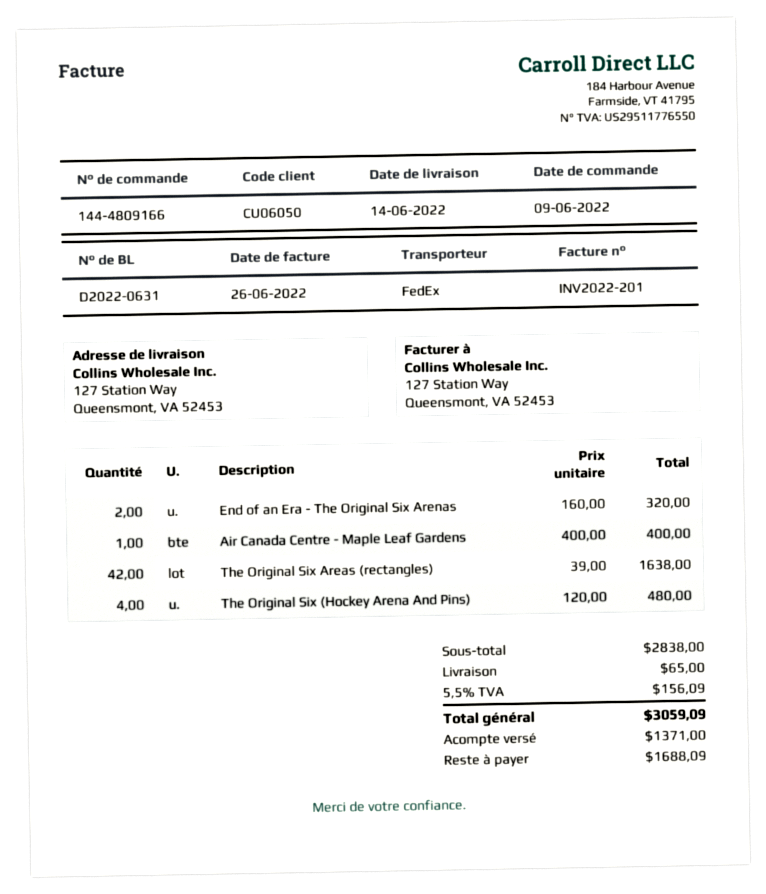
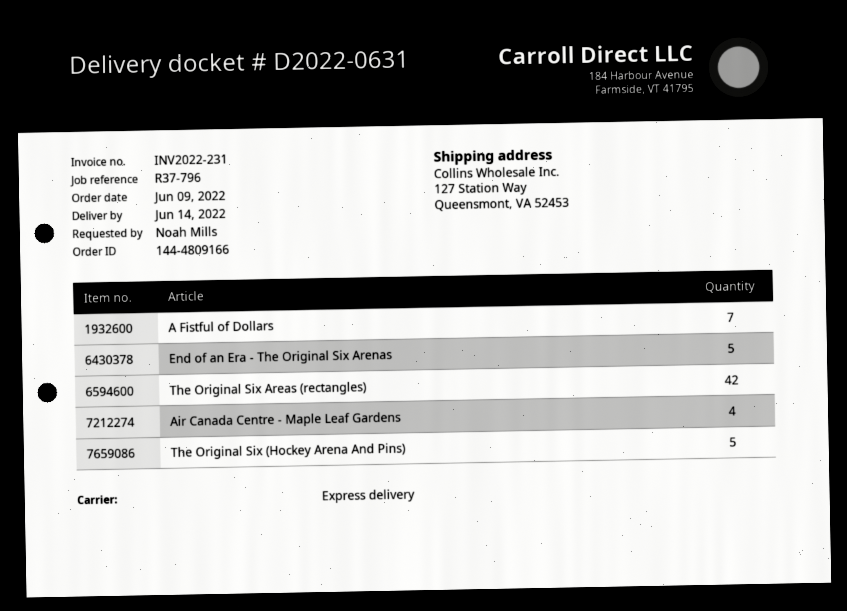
invoice number: INV2022-201 -> INV2022-231
shipping method: FedEx -> express
End of an Era - The Original Six Arenas: 2 -> 5
Air Canada Centre - Maple Leaf Gardens: 1 -> 4
The Original Six (Hockey Arena And Pins): 4 -> 5
A Fistful of Dollars: none -> 7

